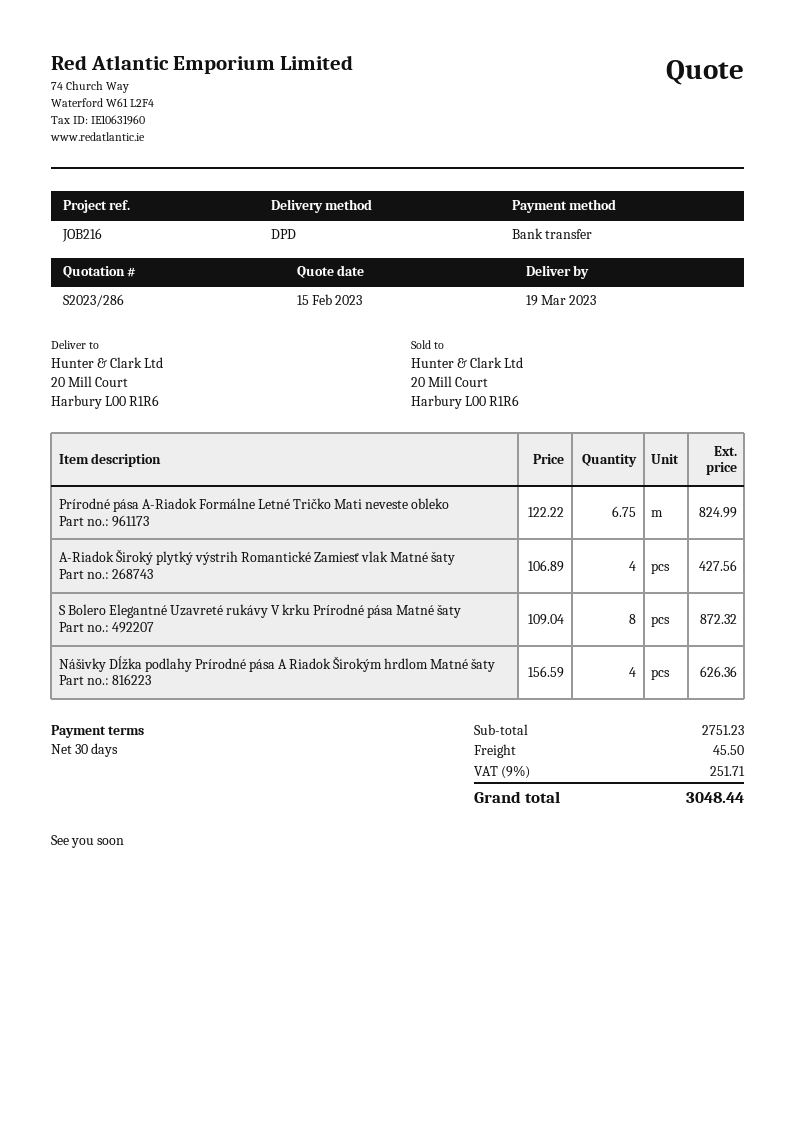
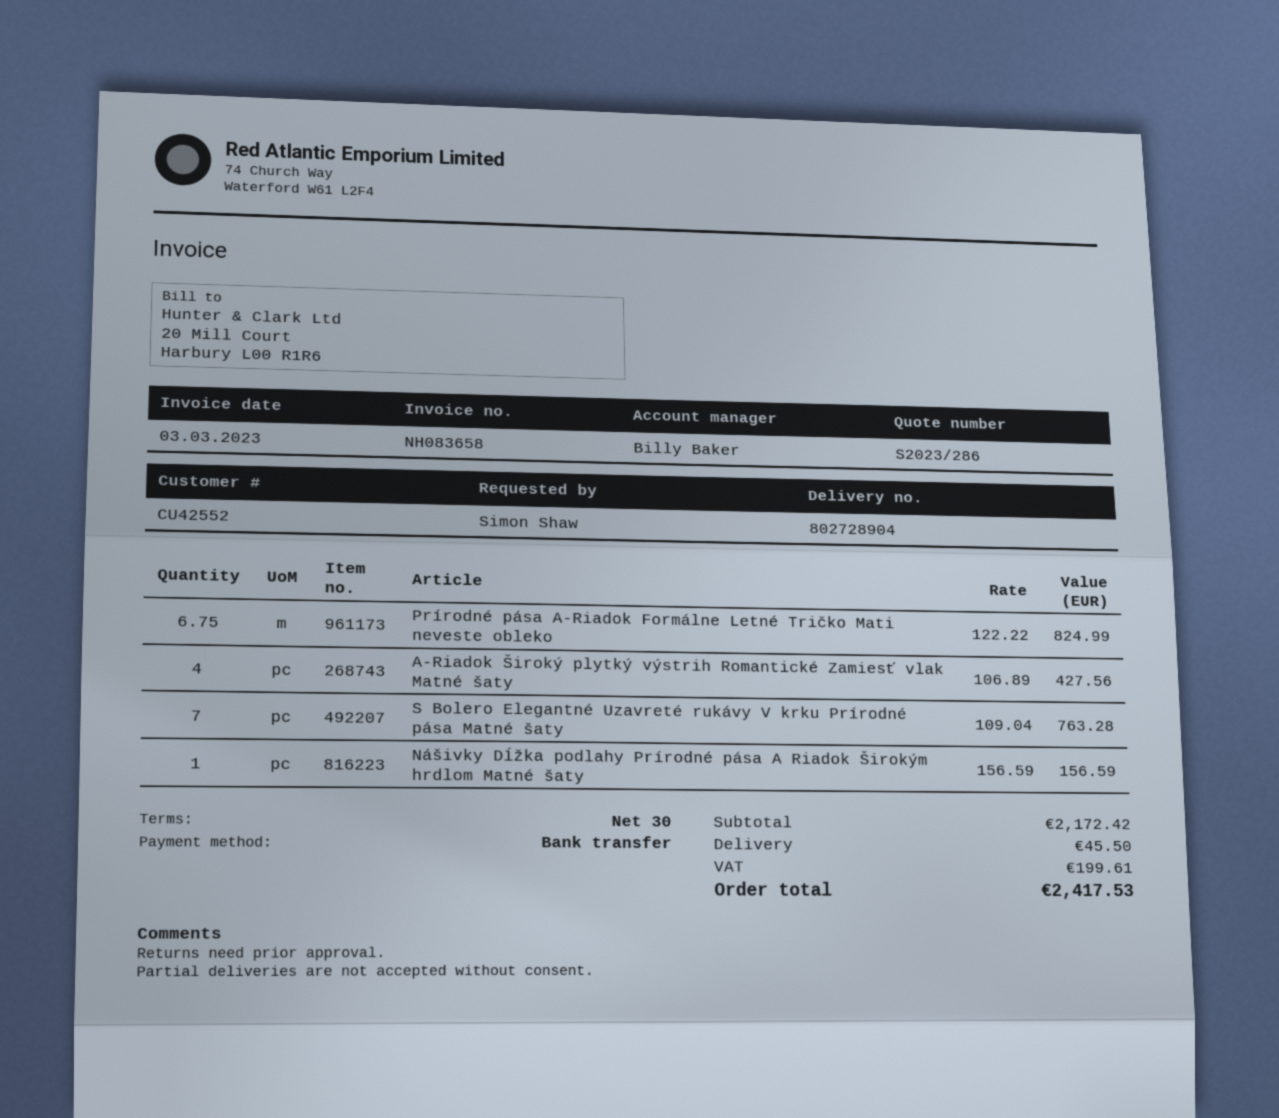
S Bolero Elegantné Uzavreté rukávy V krku Prírodné pása Matné šaty: 8 x 109.04 = 872.32 -> 7 x 109.04 = 763.28
Nášivky Dĺžka podlahy Prírodné pása A Riadok Širokým hrdlom Matné šaty: 4 x 156.59 = 626.36 -> 1 x 156.59 = 156.59
subtotal: 2751.23 -> 2172.42
tax: 251.71 -> 199.61
total: 3048.44 -> 2417.53

